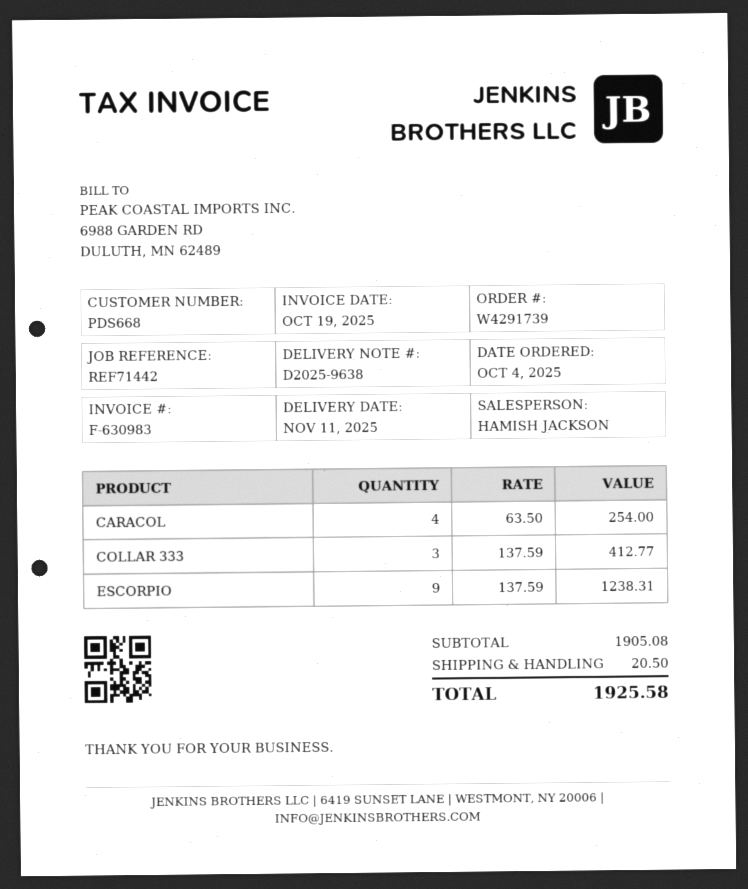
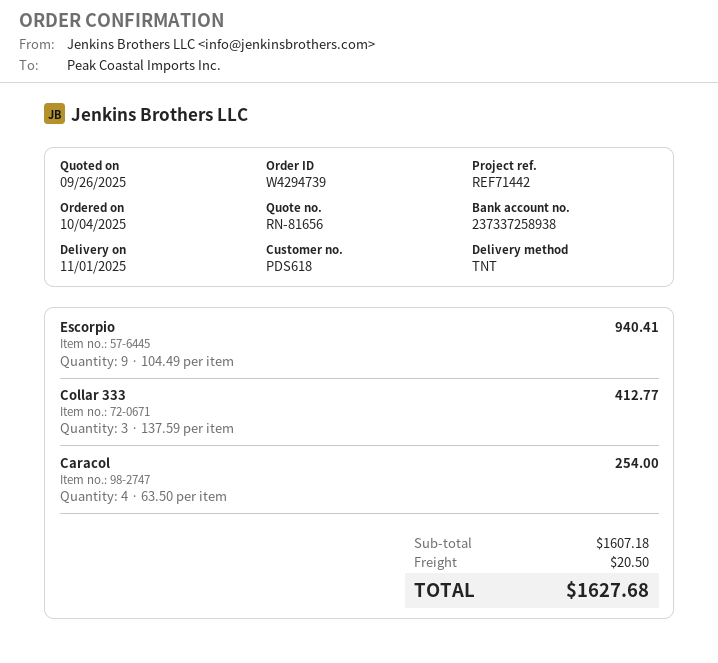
order number: W4291739 -> W4294739
delivery date: 2025-11-11 -> 2025-11-01
customer number: PDS668 -> PDS618
ESCORPIO: 9 x 137.59 = 1238.31 -> 9 x 104.49 = 940.41
subtotal: 1905.08 -> 1607.18
total: 1925.58 -> 1627.68

